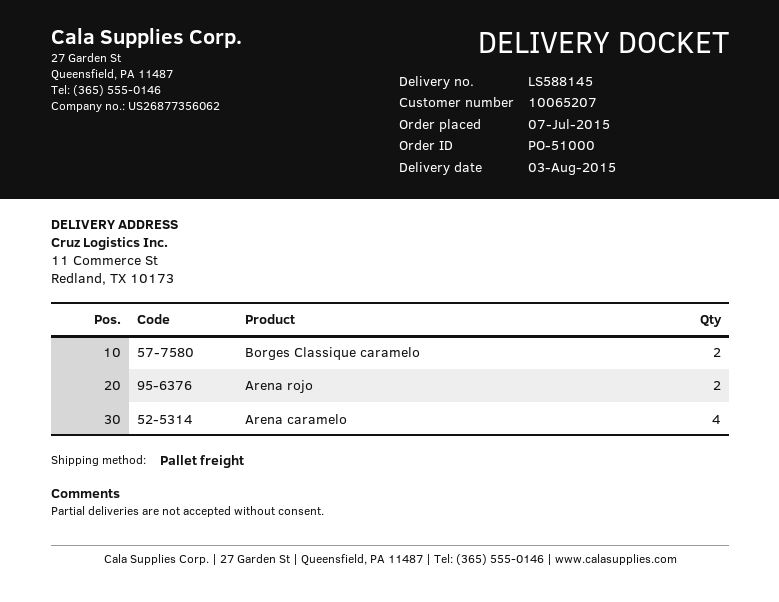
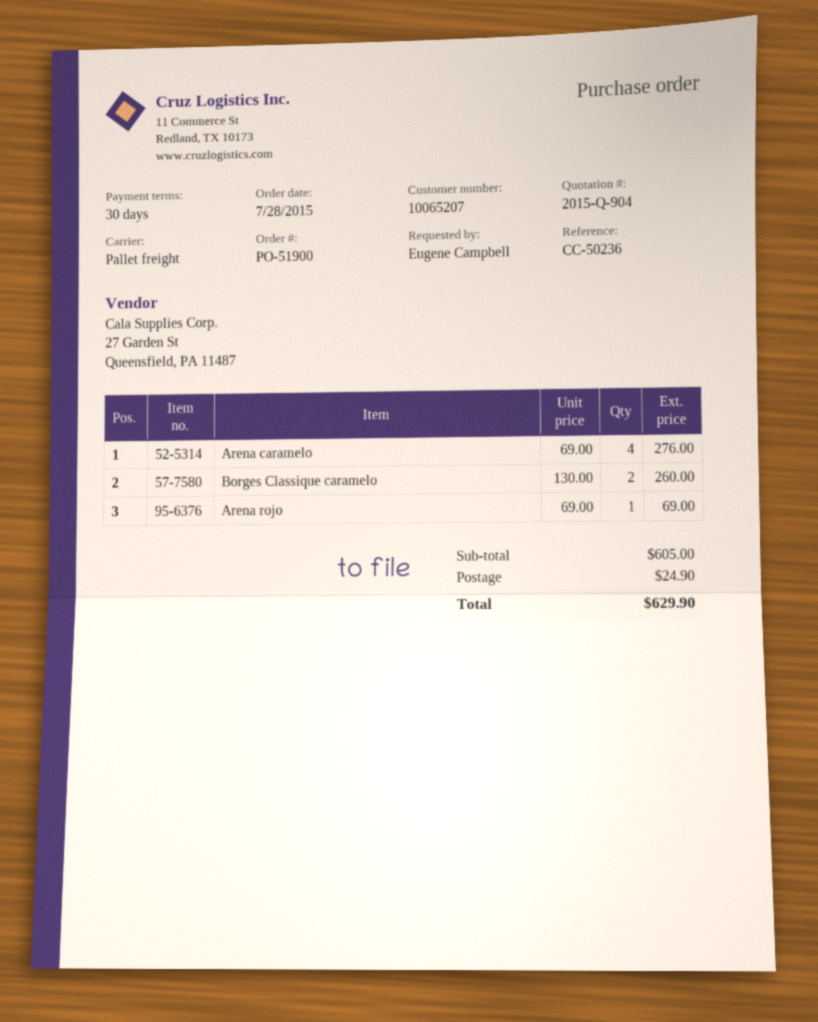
order number: PO-51000 -> PO-51900
order date: 2015-07-07 -> 2015-07-28
Arena rojo: 2 -> 1

